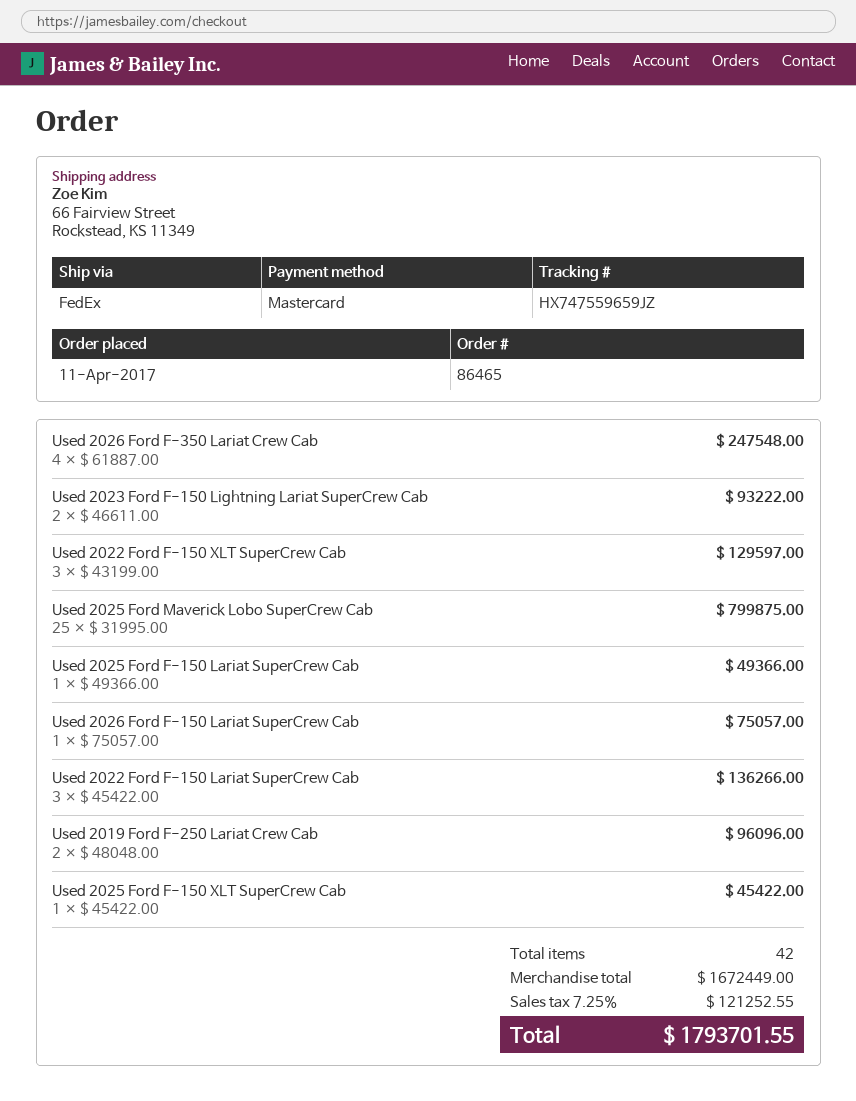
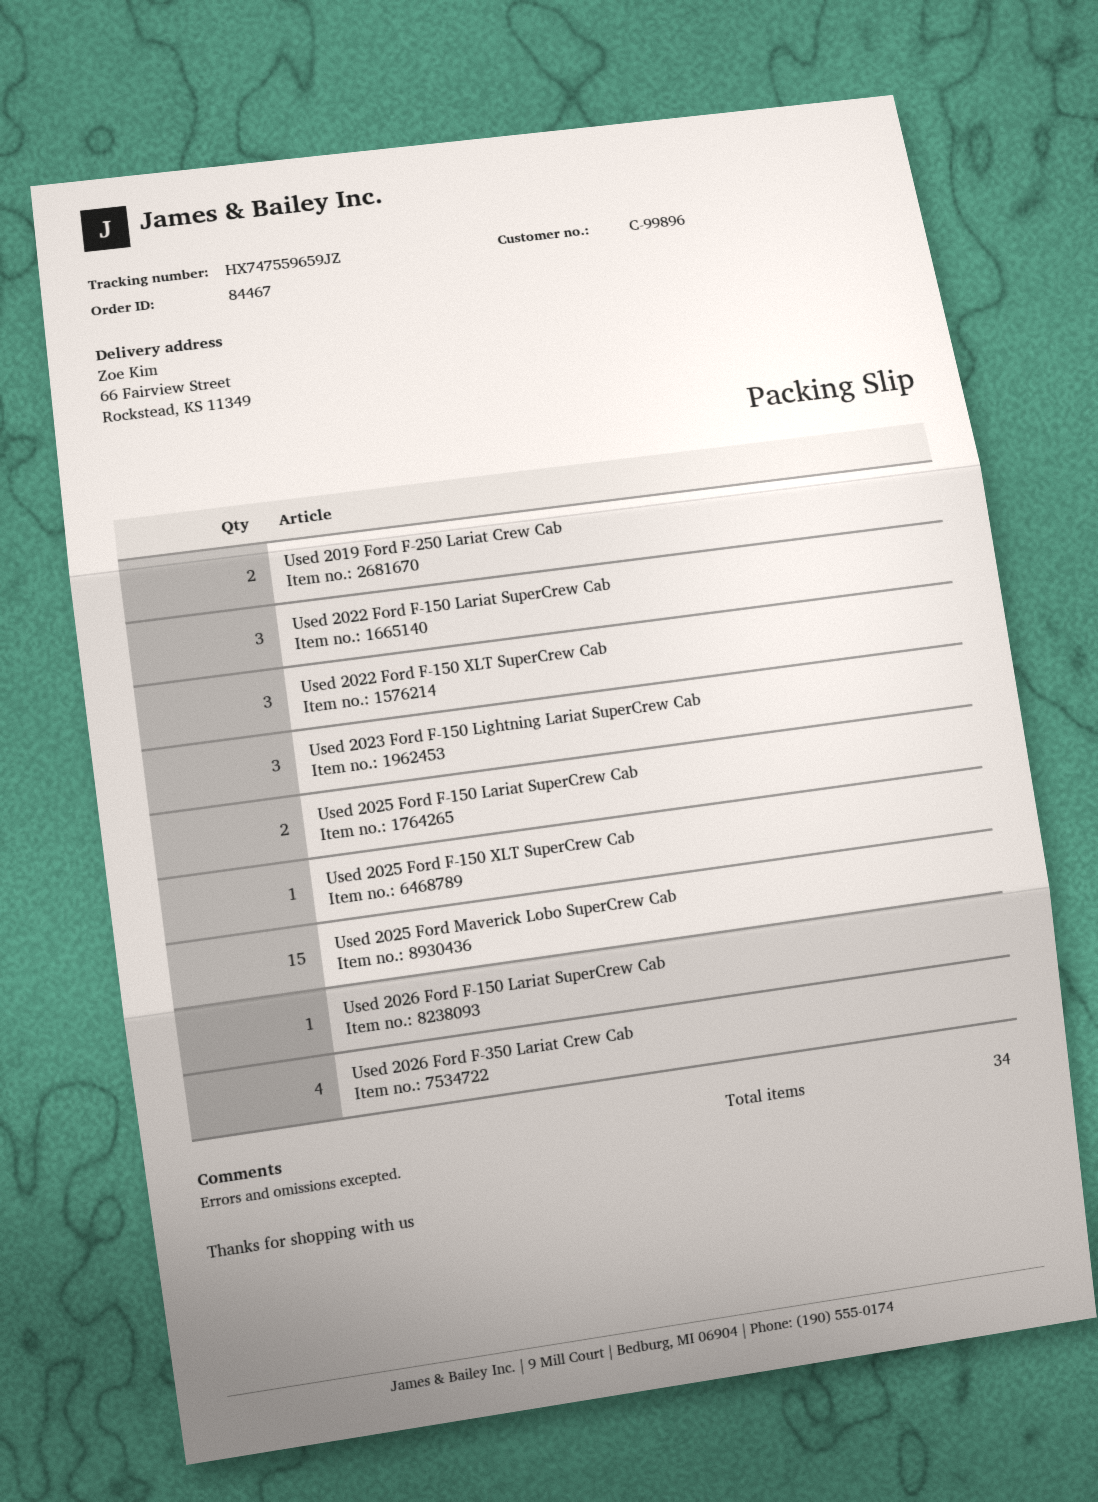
order number: 86465 -> 84467
Used 2023 Ford F-150 Lightning Lariat SuperCrew Cab: 2 -> 3
Used 2025 Ford Maverick Lobo SuperCrew Cab: 25 -> 15
Used 2025 Ford F-150 Lariat SuperCrew Cab: 1 -> 2
total quantity: 42 -> 34

